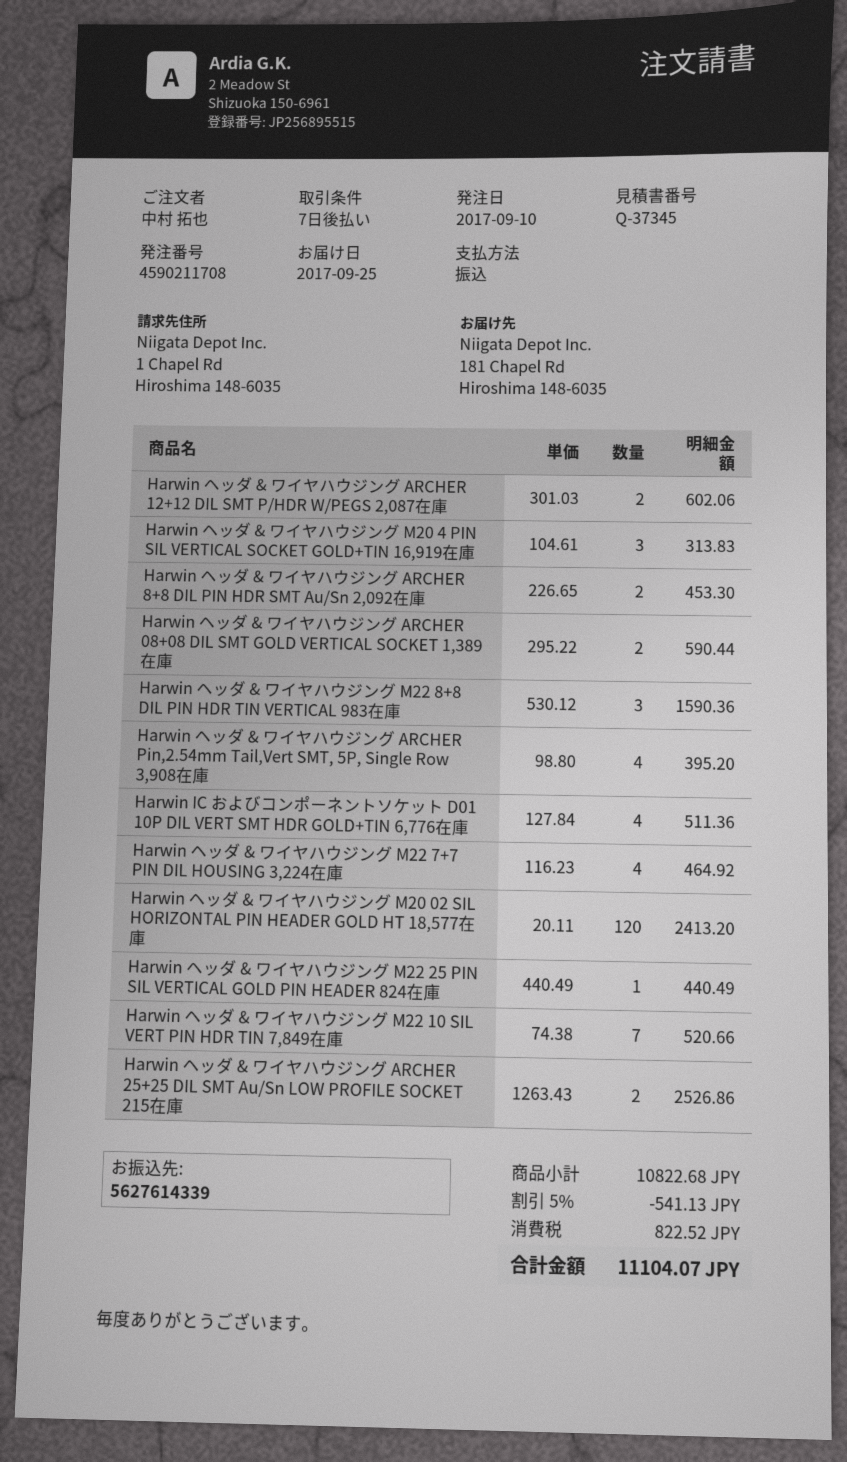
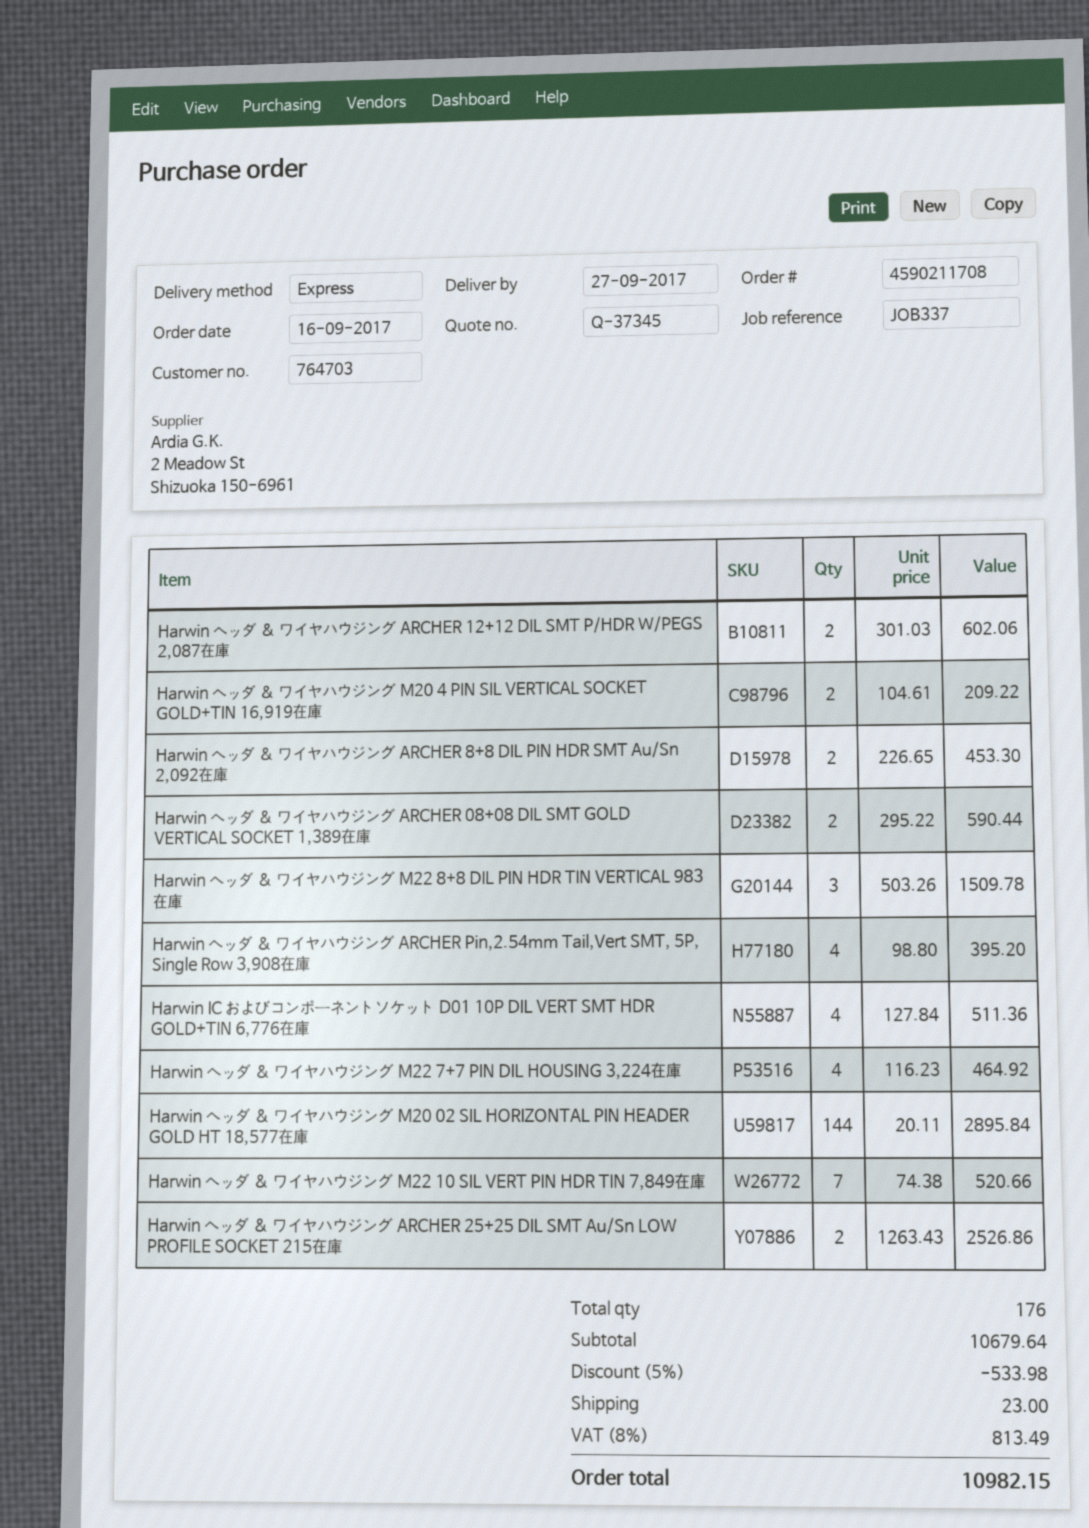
order date: 2017-09-10 -> 2017-09-16
delivery date: 2017-09-25 -> 2017-09-27
Harwin ヘッダ & ワイヤハウジング M20 4 PIN SIL VERTICAL SOCKET GOLD+TIN 16,919在庫: 3 x 104.61 = 313.83 -> 2 x 104.61 = 209.22
Harwin ヘッダ & ワイヤハウジング M22 8+8 DIL PIN HDR TIN VERTICAL 983在庫: 3 x 530.12 = 1590.36 -> 3 x 503.26 = 1509.78
Harwin ヘッダ & ワイヤハウジング M20 02 SIL HORIZONTAL PIN HEADER GOLD HT 18,577在庫: 120 x 20.11 = 2413.20 -> 144 x 20.11 = 2895.84
Harwin ヘッダ & ワイヤハウジング M22 25 PIN SIL VERTICAL GOLD PIN HEADER 824在庫: 1 x 440.49 = 440.49 -> none
subtotal: 10822.68 -> 10679.64
discount: 5% = 541.13 -> 5% = 533.98
shipping: none -> 23.00
tax: 822.52 -> 813.49
total: 11104.07 -> 10982.15

